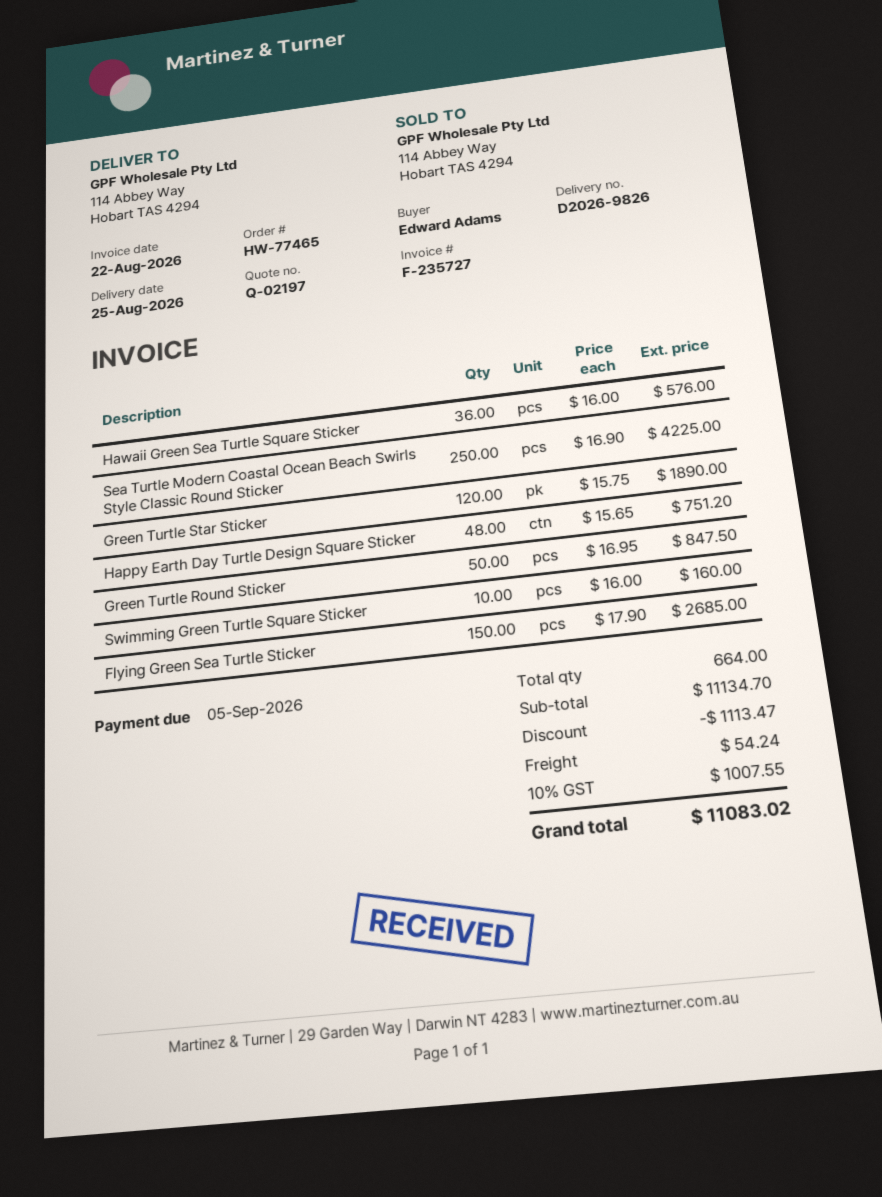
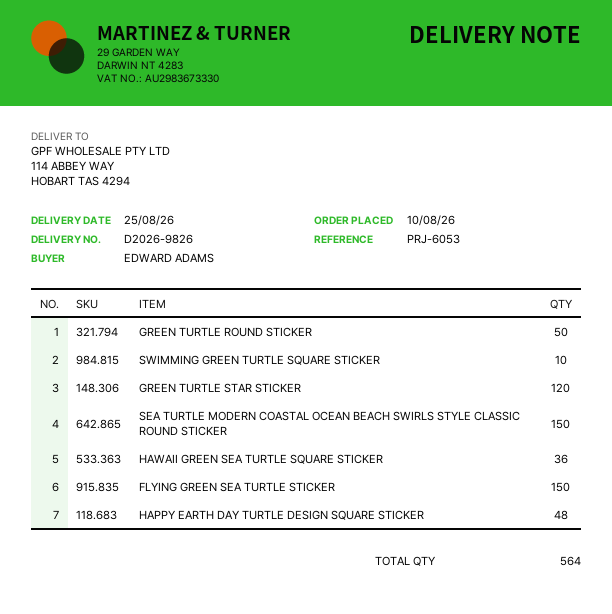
Sea Turtle Modern Coastal Ocean Beach Swirls Style Classic Round Sticker: 250 -> 150
total quantity: 664 -> 564

